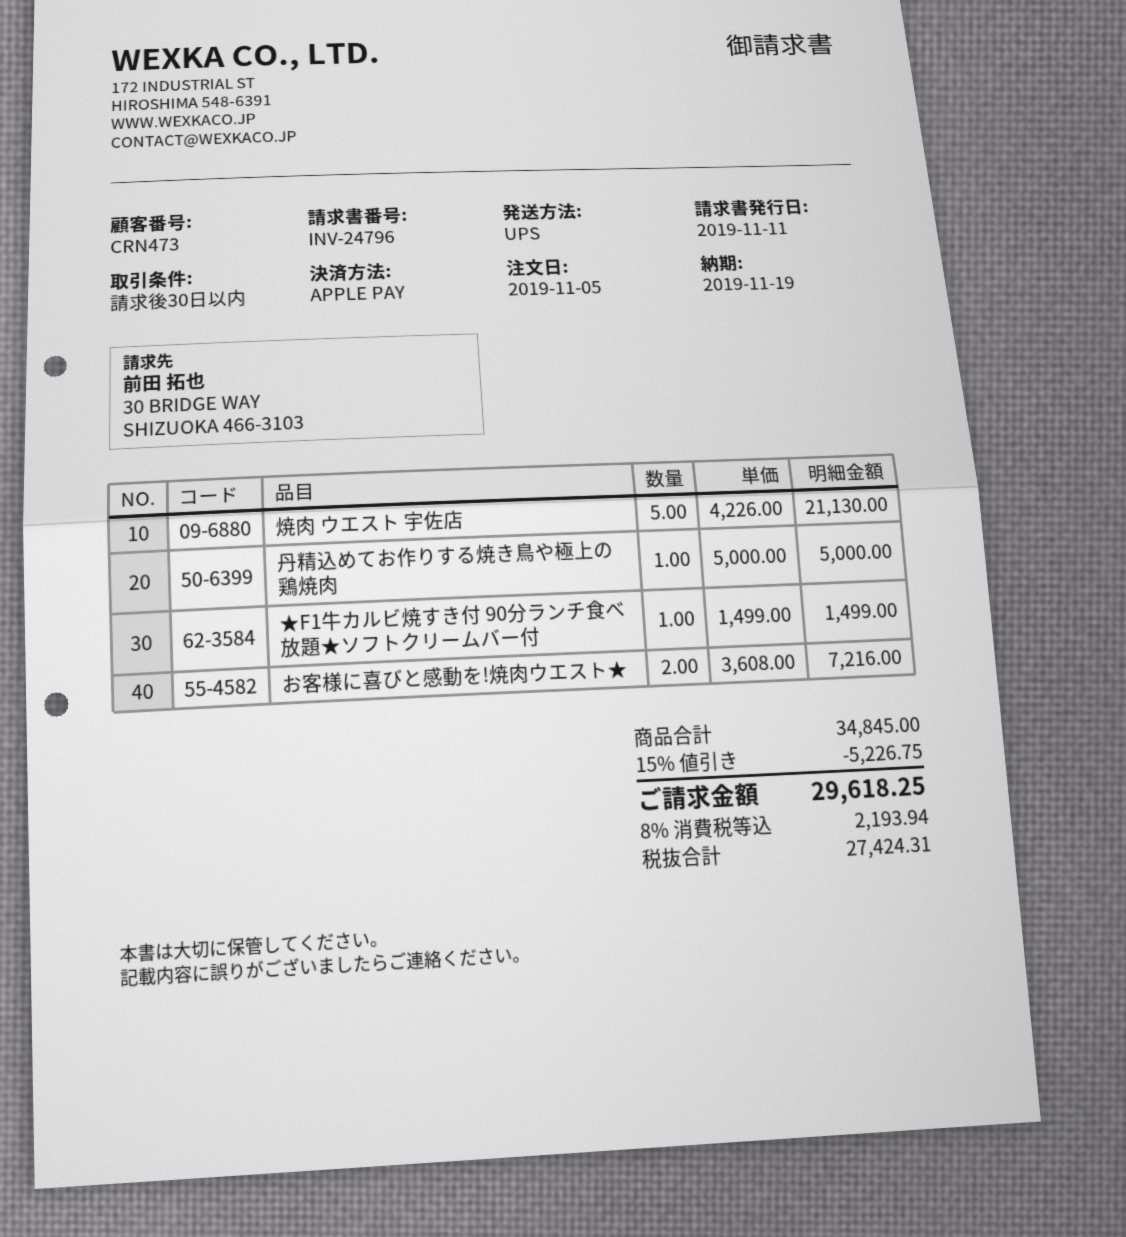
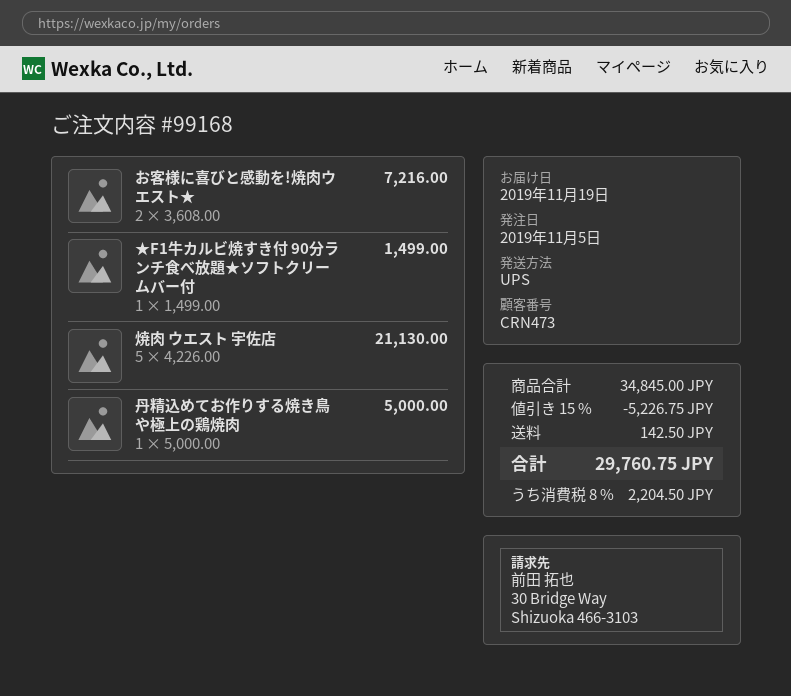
shipping: none -> 142.50
tax: 8% = 2193.94 -> 8% = 2204.50
total: 29618.25 -> 29760.75

